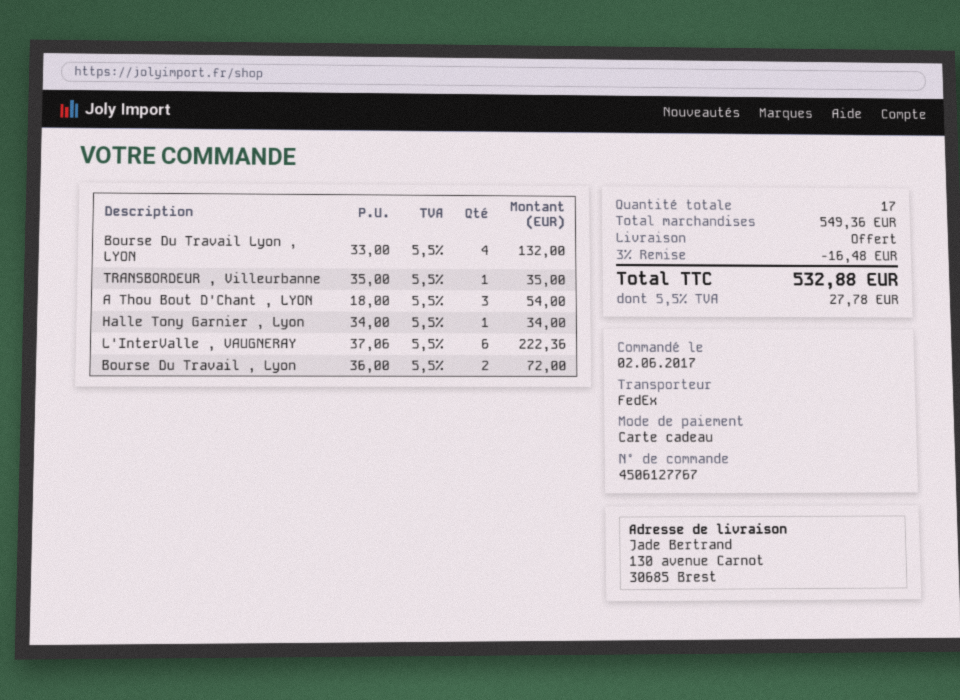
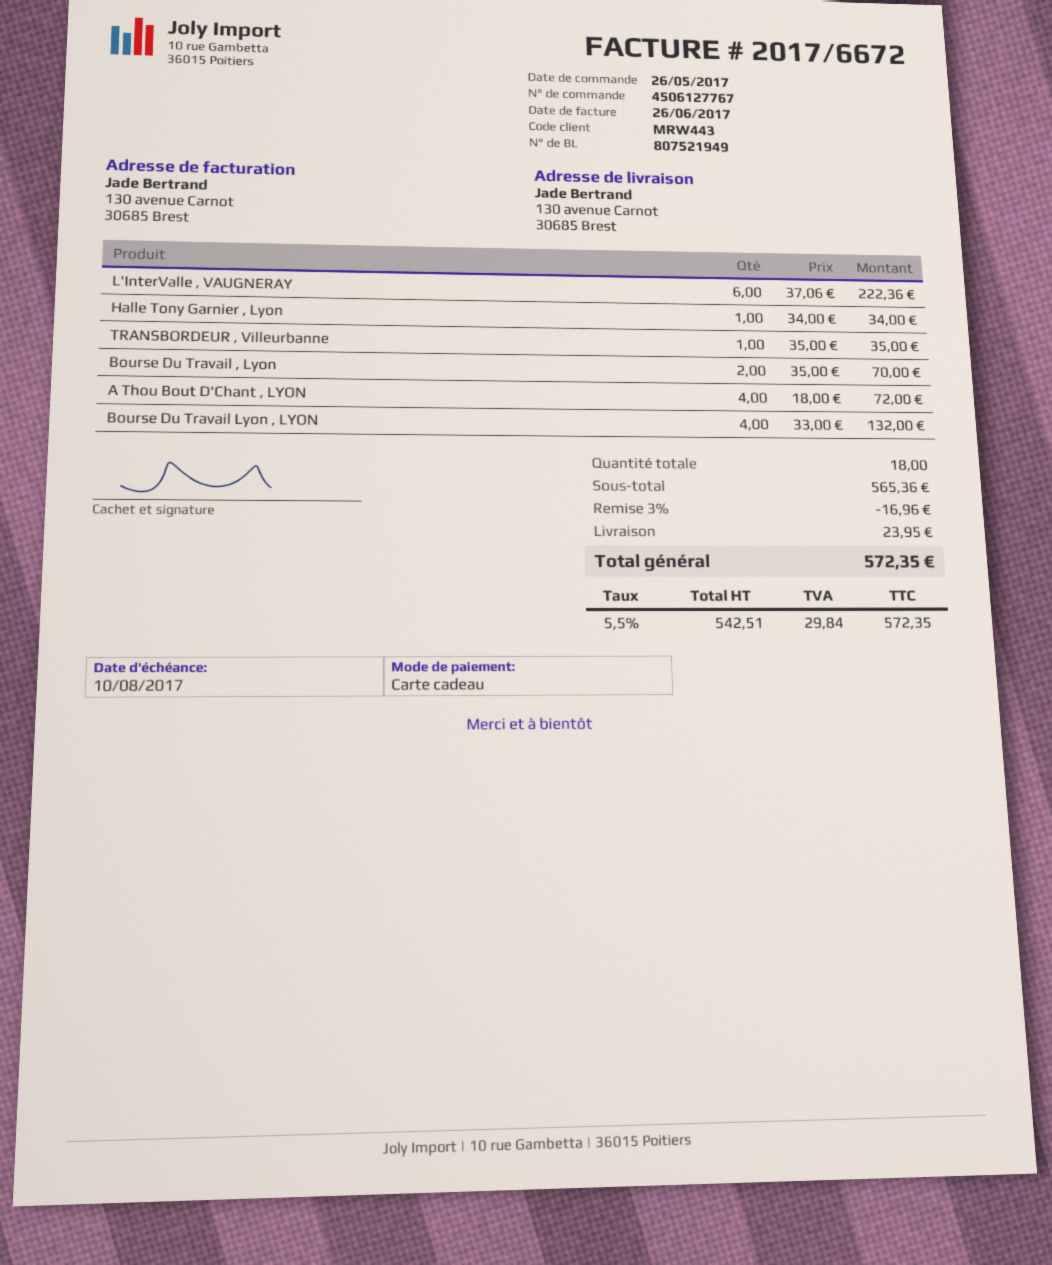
order date: 2017-06-02 -> 2017-05-26
A Thou Bout D'Chant , LYON: 3 x 18.00 = 54.00 -> 4 x 18.00 = 72.00
Bourse Du Travail , Lyon: 2 x 36.00 = 72.00 -> 2 x 35.00 = 70.00
total quantity: 17 -> 18
subtotal: 549.36 -> 565.36
discount: 3% = 16.48 -> 3% = 16.96
shipping: 0.00 -> 23.95
tax: 5.5% = 27.78 -> 5.5% = 29.84
total: 532.88 -> 572.35

